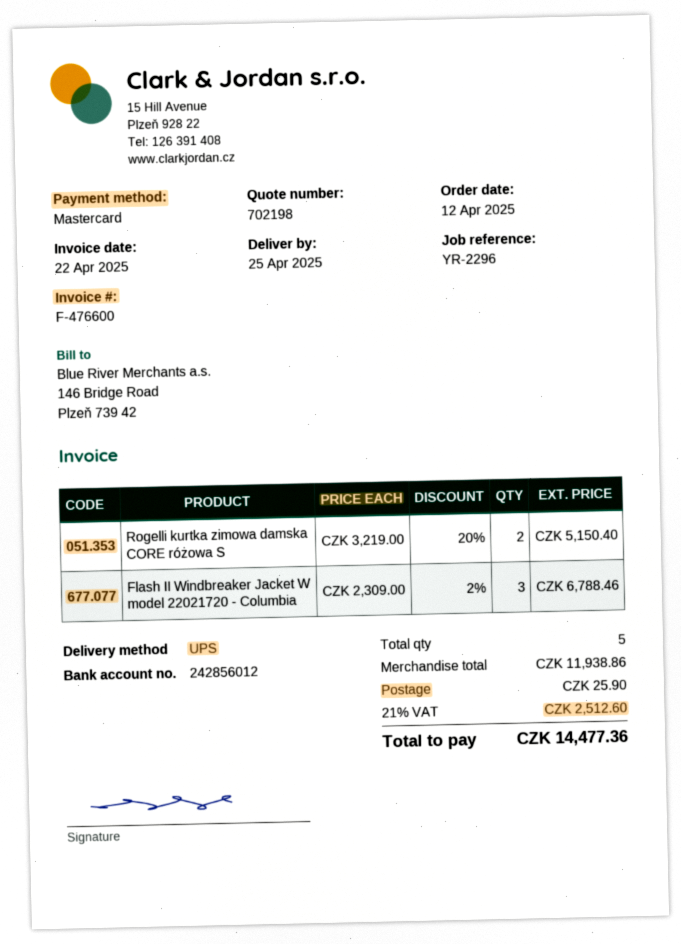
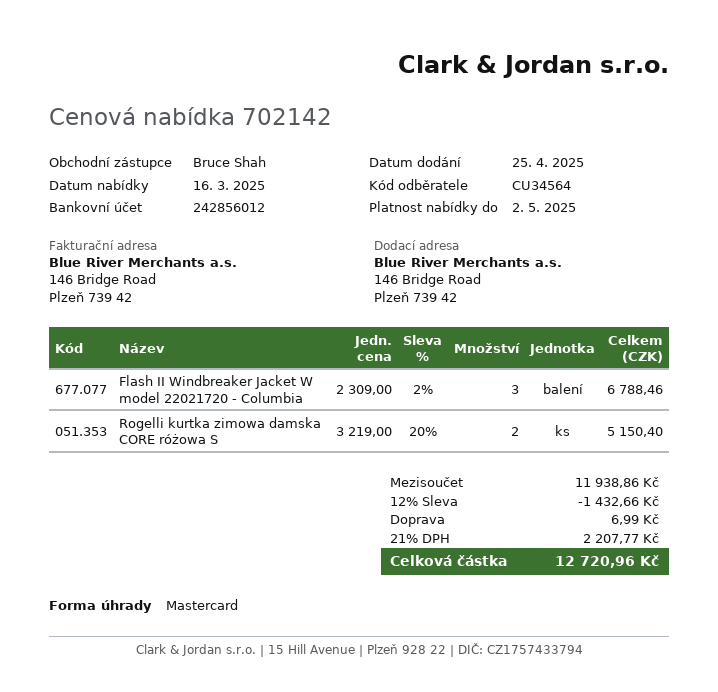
quote number: 702198 -> 702142
discount: none -> 12% = 1432.66
shipping: 25.90 -> 6.99
tax: 21% = 2512.60 -> 21% = 2207.77
total: 14477.36 -> 12720.96

